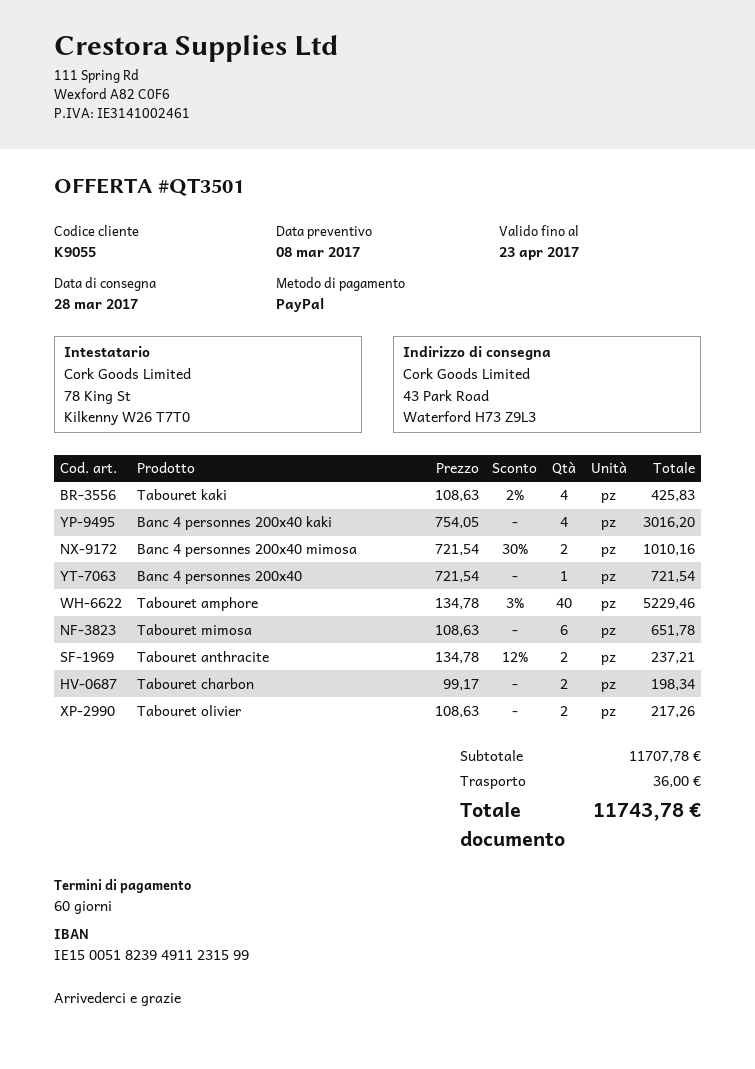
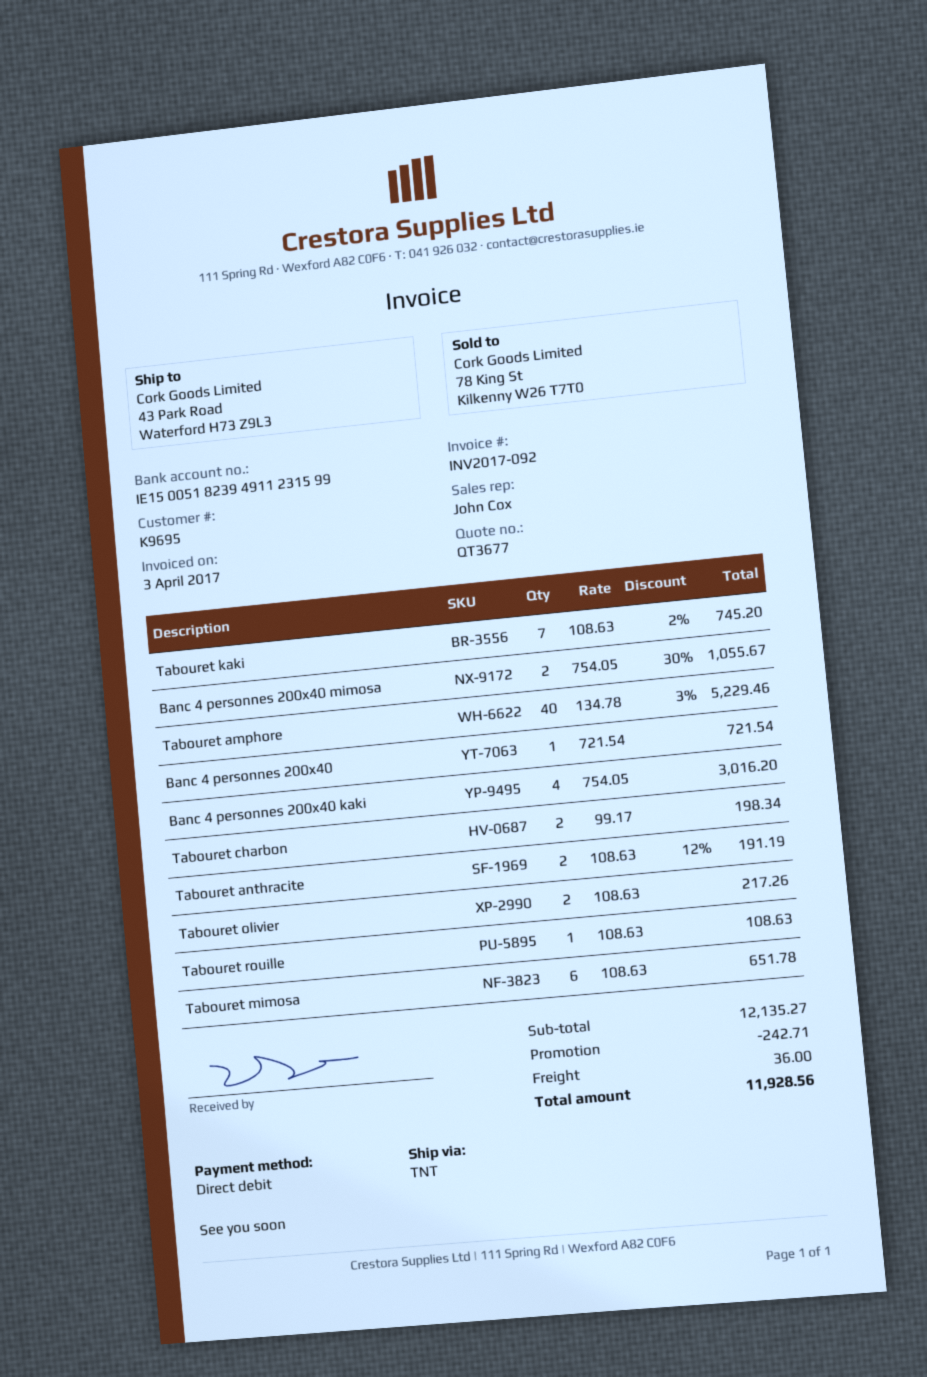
quote number: QT3501 -> QT3677
customer number: K9055 -> K9695
payment method: PayPal -> direct debit
Tabouret kaki: 4 x 108.63 - 2% = 425.83 -> 7 x 108.63 - 2% = 745.20
Banc 4 personnes 200x40 mimosa: 2 x 721.54 - 30% = 1010.16 -> 2 x 754.05 - 30% = 1055.67
Tabouret anthracite: 2 x 134.78 - 12% = 237.21 -> 2 x 108.63 - 12% = 191.19
Tabouret rouille: none -> 1 x 108.63 = 108.63
subtotal: 11707.78 -> 12135.27
discount: none -> 242.71
total: 11743.78 -> 11928.56

